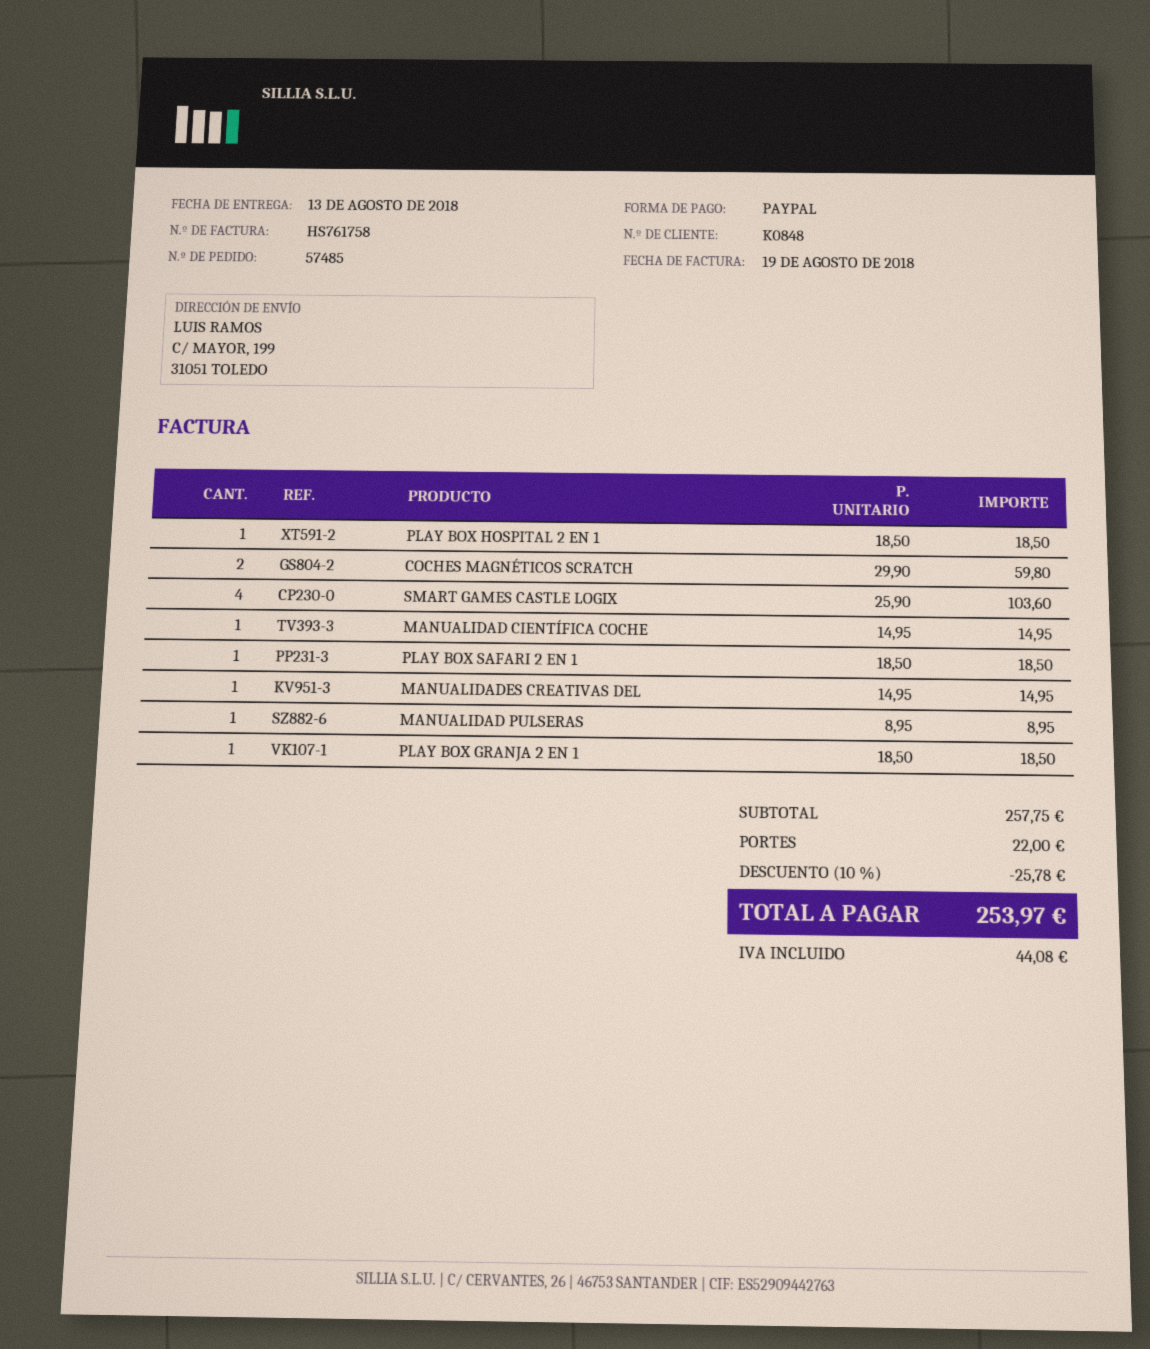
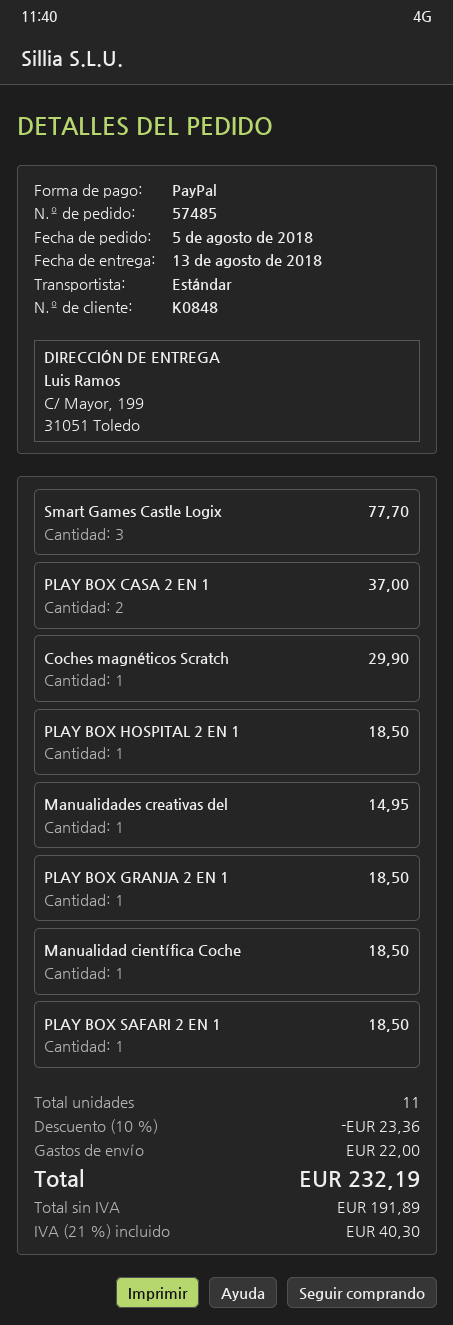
COCHES MAGNÉTICOS SCRATCH: 2 for 59.80 -> 1 for 29.90
SMART GAMES CASTLE LOGIX: 4 for 103.60 -> 3 for 77.70
MANUALIDAD CIENTÍFICA COCHE: 1 for 14.95 -> 1 for 18.50
MANUALIDAD PULSERAS: 1 for 8.95 -> none
PLAY BOX CASA 2 EN 1: none -> 2 for 37.00
discount: 10% = 25.78 -> 10% = 23.36
tax: 44.08 -> 40.30
total: 253.97 -> 232.19

